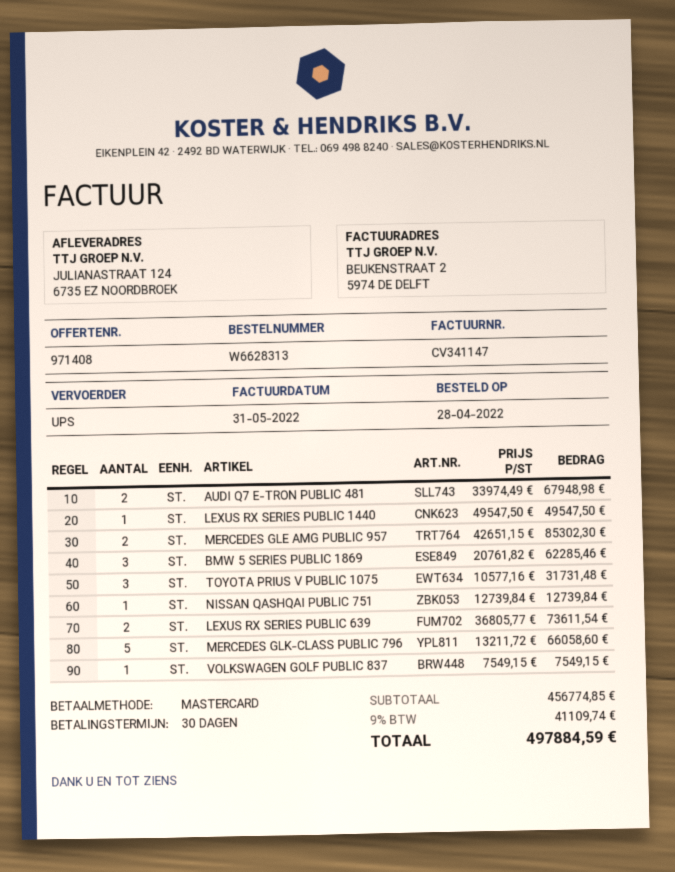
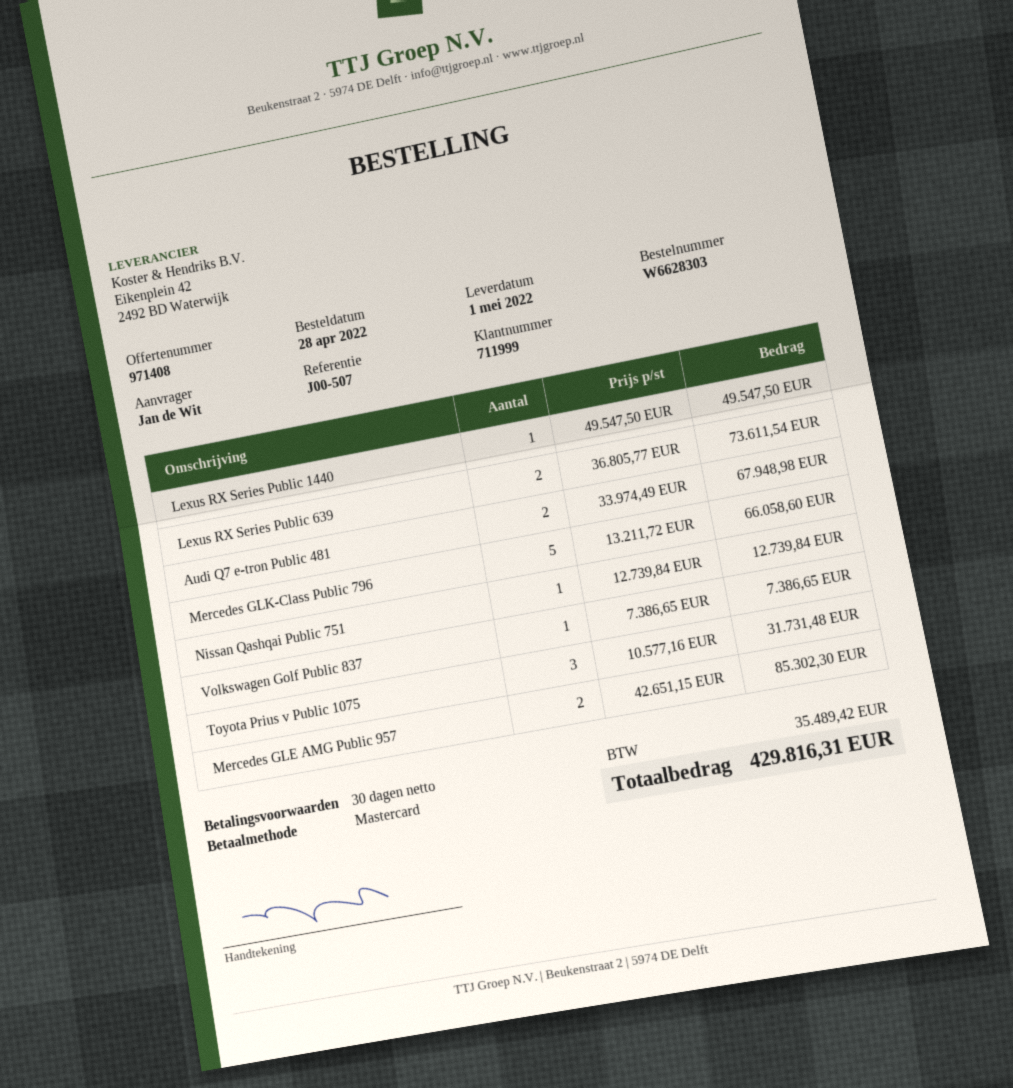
order number: W6628313 -> W6628303
BMW 5 SERIES PUBLIC 1869: 3 x 20761.82 = 62285.46 -> none
VOLKSWAGEN GOLF PUBLIC 837: 1 x 7549.15 = 7549.15 -> 1 x 7386.65 = 7386.65
tax: 41109.74 -> 35489.42
total: 497884.59 -> 429816.31

